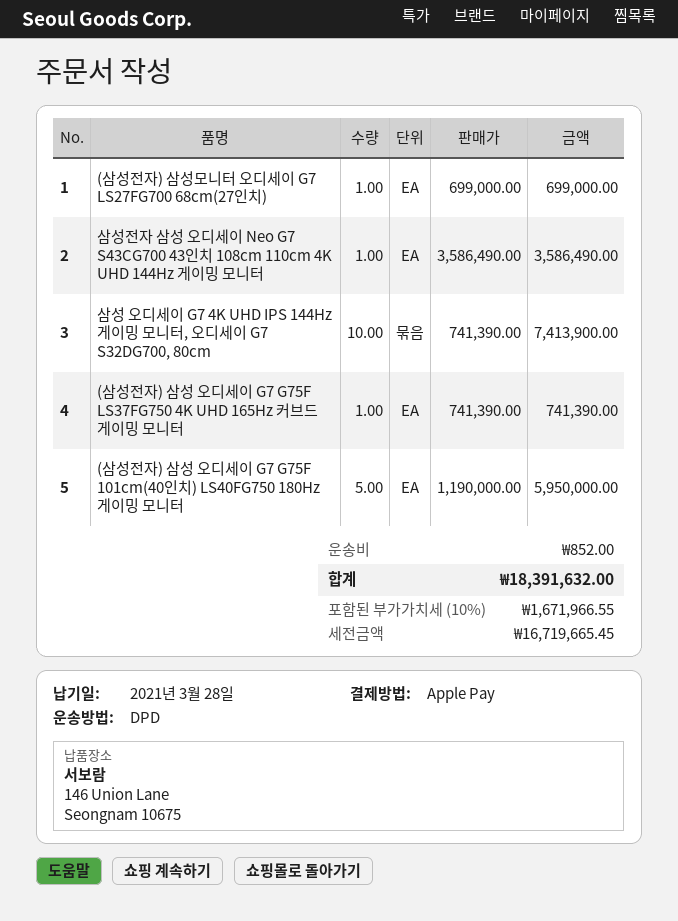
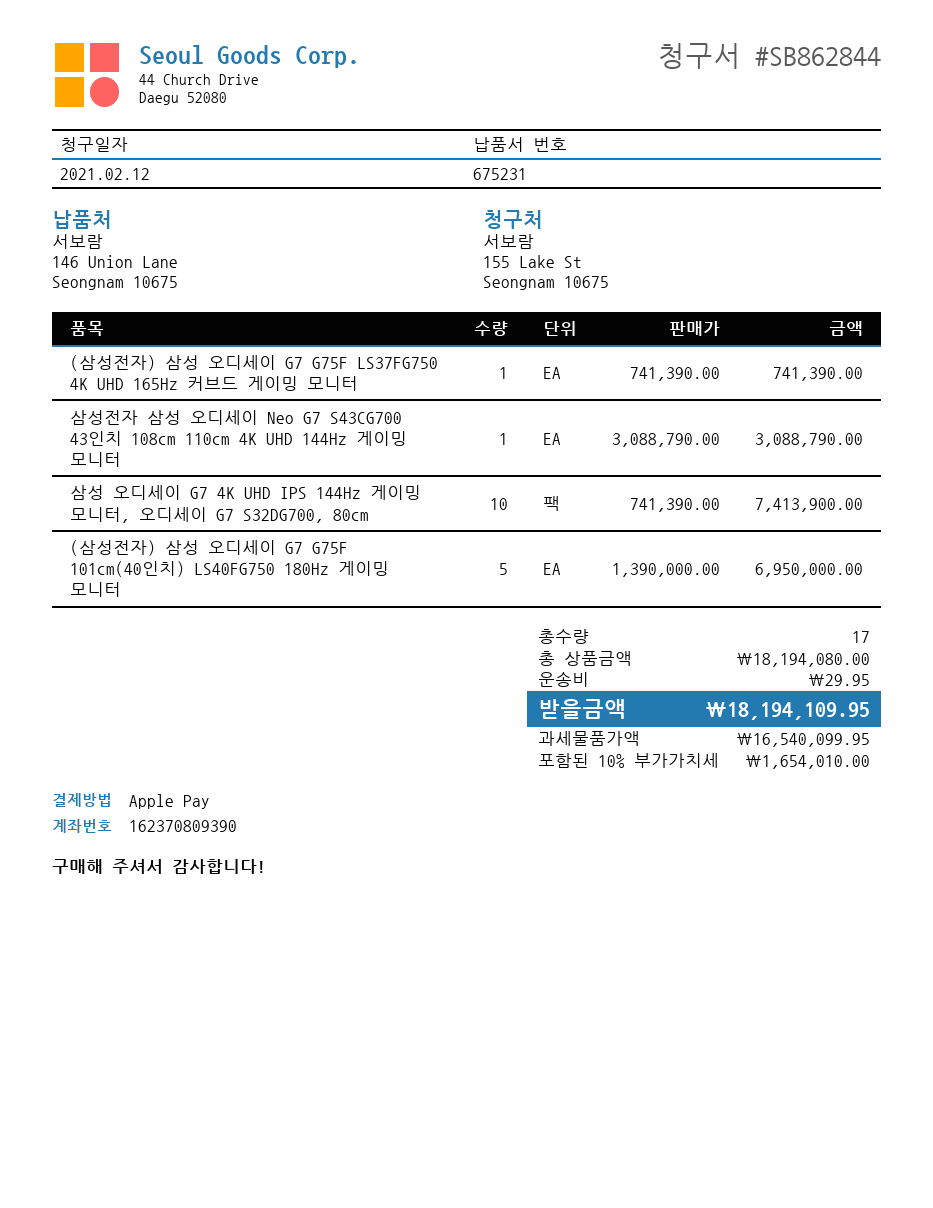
(삼성전자) 삼성모니터 오디세이 G7 LS27FG700 68cm(27인치): 1 x 699000.00 = 699000.00 -> none
삼성전자 삼성 오디세이 Neo G7 S43CG700 43인치 108cm 110cm 4K UHD 144Hz 게이밍 모니터: 1 x 3586490.00 = 3586490.00 -> 1 x 3088790.00 = 3088790.00
(삼성전자) 삼성 오디세이 G7 G75F 101cm(40인치) LS40FG750 180Hz 게이밍 모니터: 5 x 1190000.00 = 5950000.00 -> 5 x 1390000.00 = 6950000.00
shipping: 852.00 -> 29.95
net: 16719665.45 -> 16540099.95
tax: 10% = 1671966.55 -> 10% = 1654010.00
total: 18391632.00 -> 18194109.95

